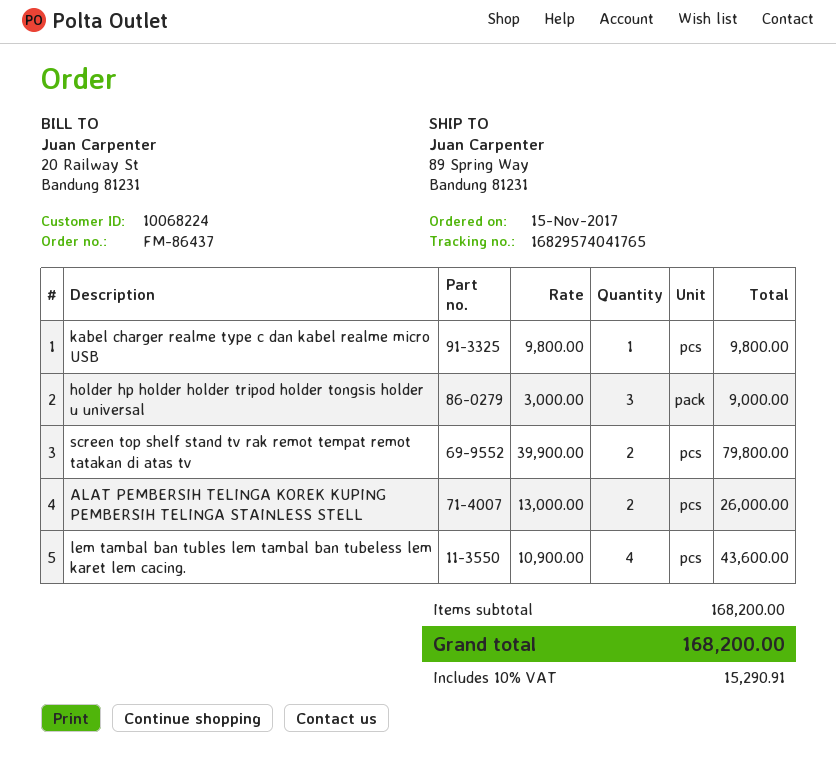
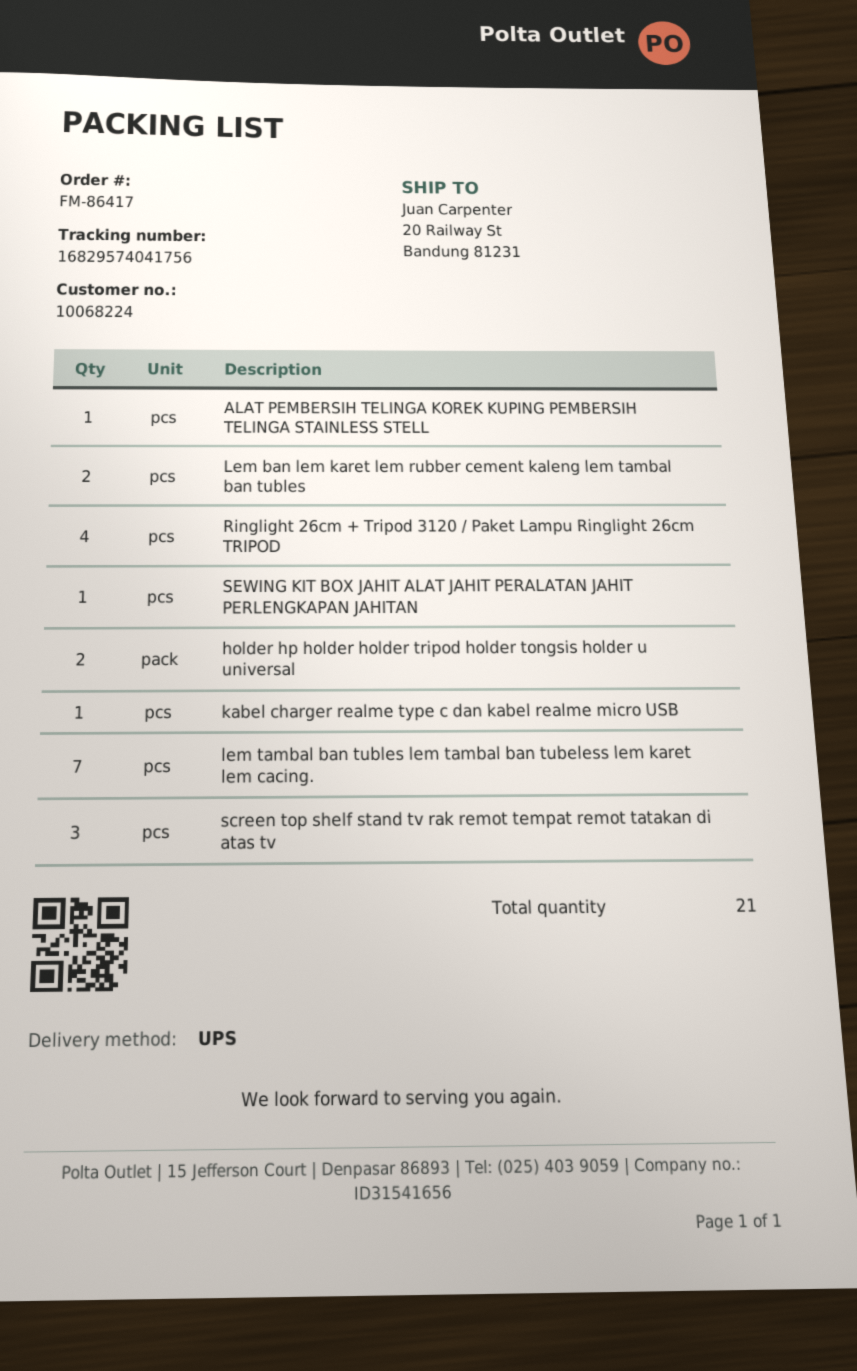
order number: FM-86437 -> FM-86417
tracking number: 16829574041765 -> 16829574041756
ship to: 89 Spring Way, Bandung 81231 -> 20 Railway St, Bandung 81231
holder hp holder holder tripod holder tongsis holder u universal: 3 -> 2
screen top shelf stand tv rak remot tempat remot tatakan di atas tv: 2 -> 3
ALAT PEMBERSIH TELINGA KOREK KUPING PEMBERSIH TELINGA STAINLESS STELL: 2 -> 1
lem tambal ban tubles lem tambal ban tubeless lem karet lem cacing.: 4 -> 7
Lem ban lem karet lem rubber cement kaleng lem tambal ban tubles: none -> 2
Ringlight 26cm + Tripod 3120 / Paket Lampu Ringlight 26cm TRIPOD: none -> 4
SEWING KIT BOX JAHIT ALAT JAHIT PERALATAN JAHIT PERLENGKAPAN JAHITAN: none -> 1

